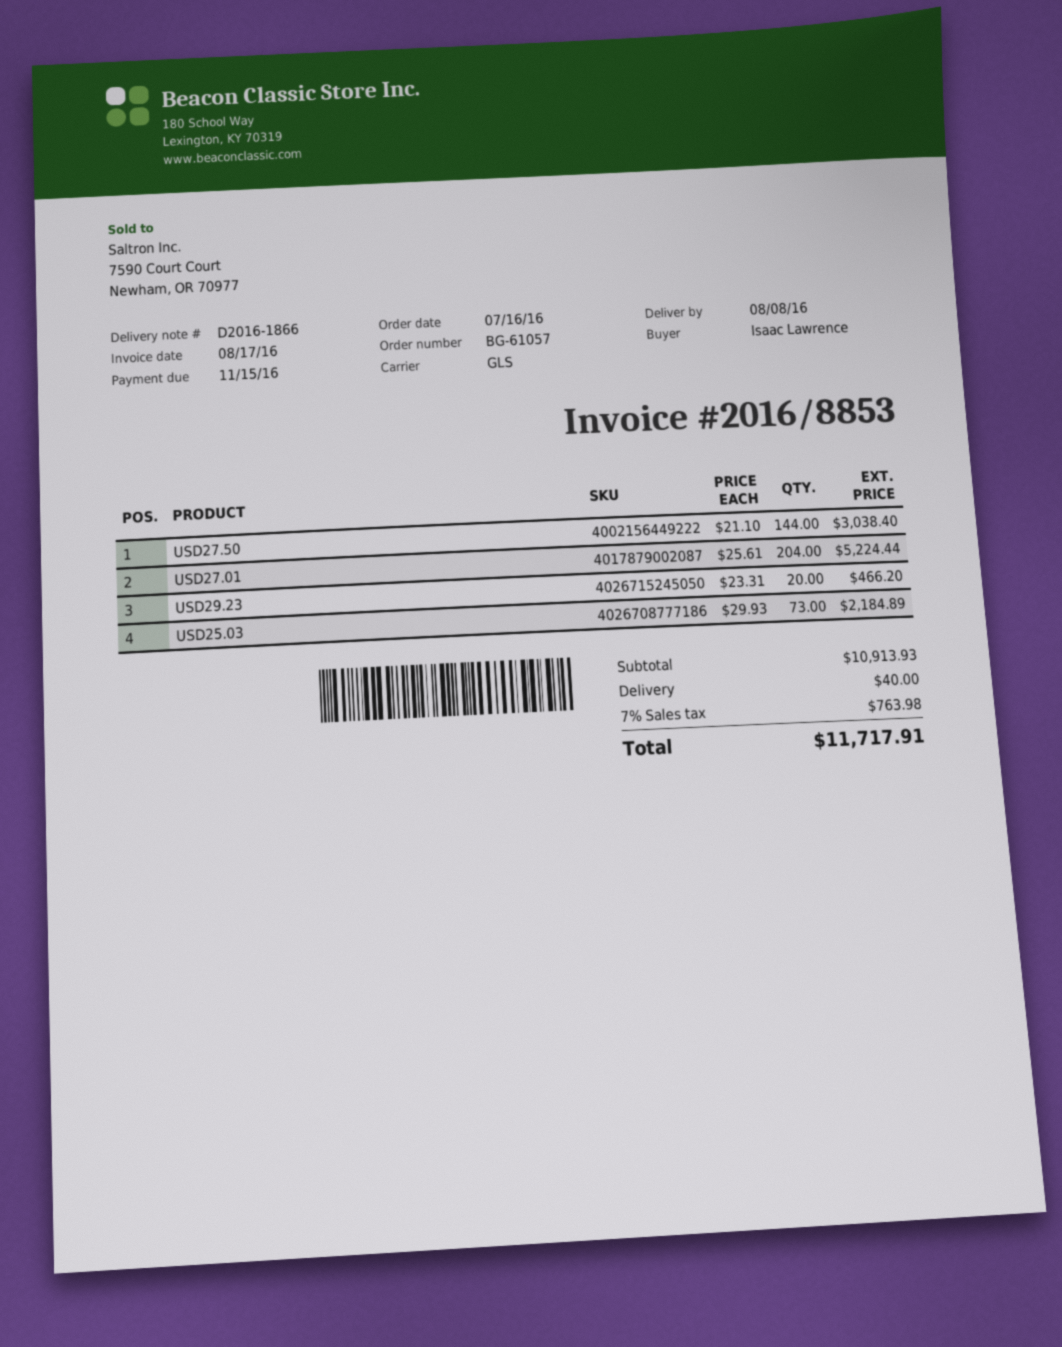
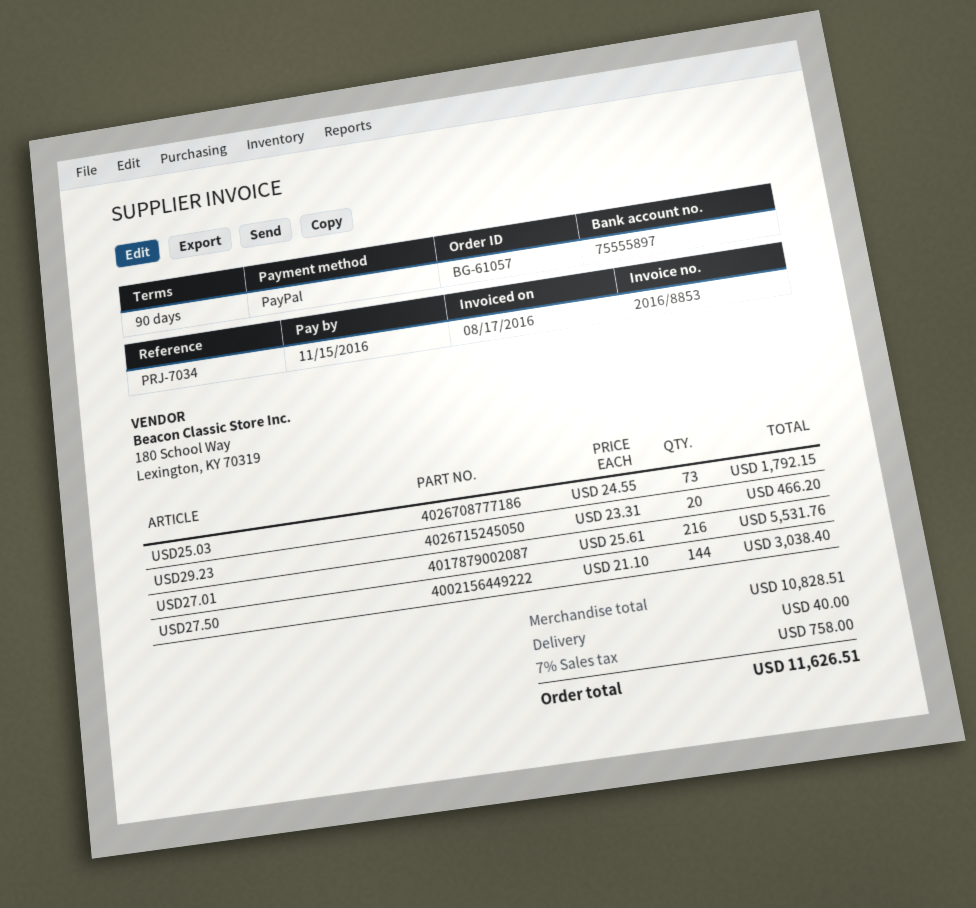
USD27.01: 204 x 25.61 = 5224.44 -> 216 x 25.61 = 5531.76
USD25.03: 73 x 29.93 = 2184.89 -> 73 x 24.55 = 1792.15
subtotal: 10913.93 -> 10828.51
tax: 7% = 763.98 -> 7% = 758.00
total: 11717.91 -> 11626.51

